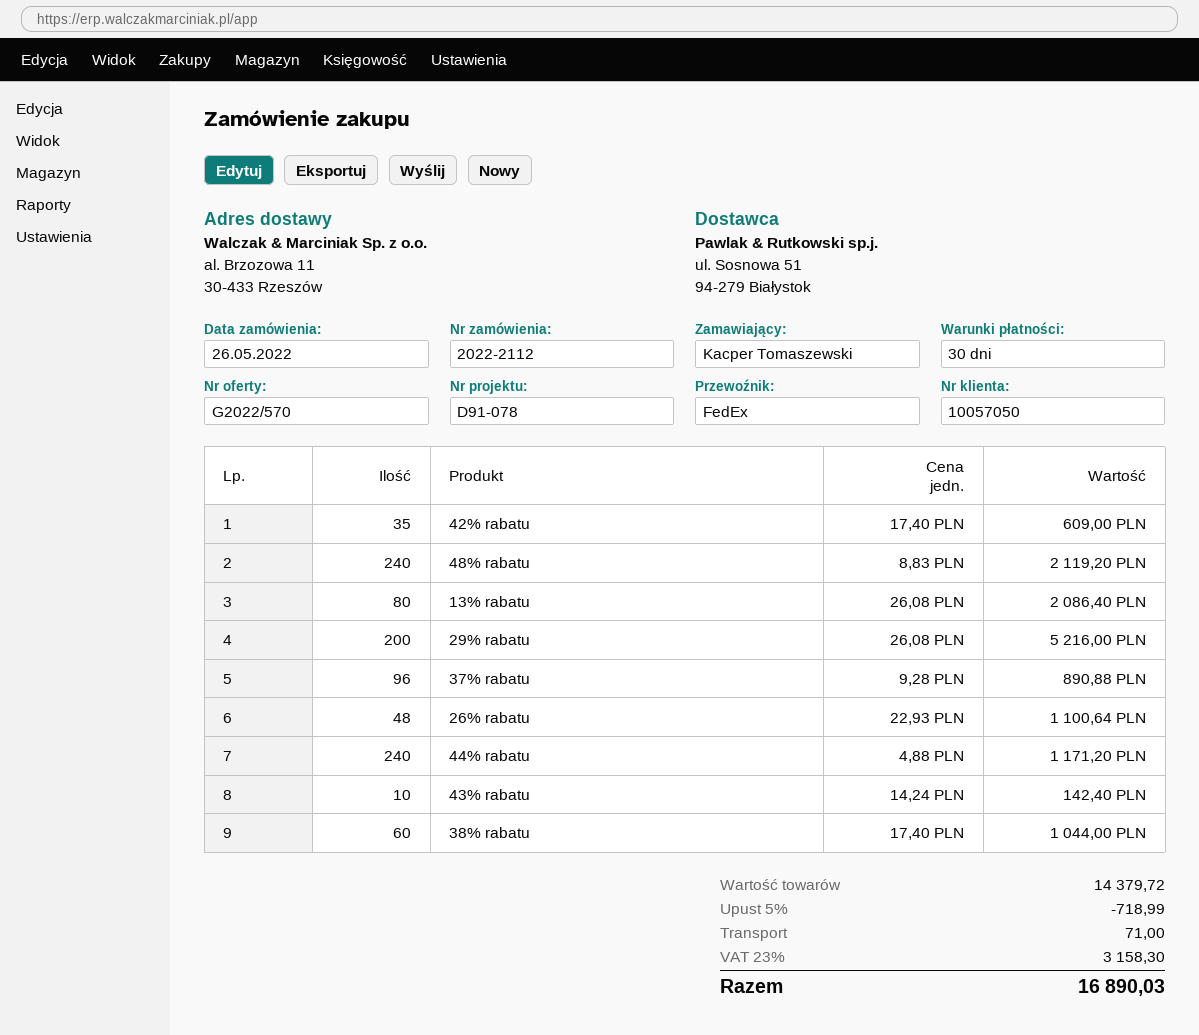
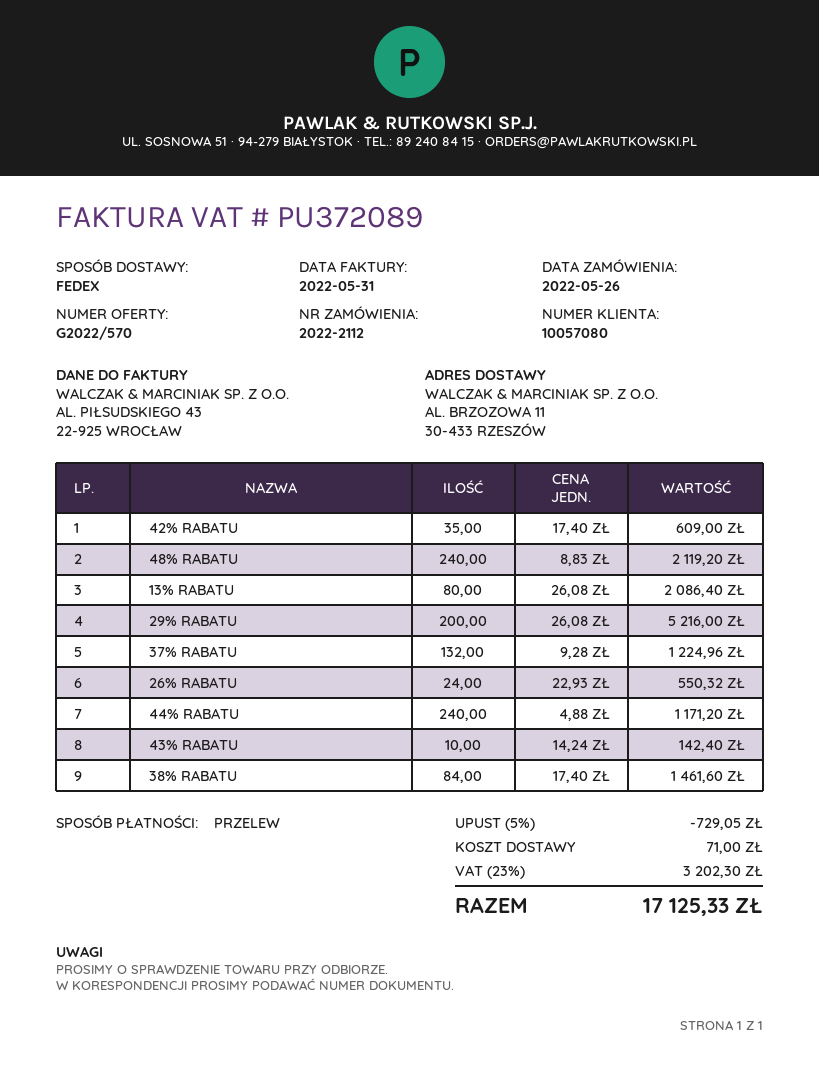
customer number: 10057050 -> 10057080
37% rabatu: 96 x 9.28 = 890.88 -> 132 x 9.28 = 1224.96
26% rabatu: 48 x 22.93 = 1100.64 -> 24 x 22.93 = 550.32
38% rabatu: 60 x 17.40 = 1044.00 -> 84 x 17.40 = 1461.60
discount: 5% = 718.99 -> 5% = 729.05
tax: 23% = 3158.30 -> 23% = 3202.30
total: 16890.03 -> 17125.33

